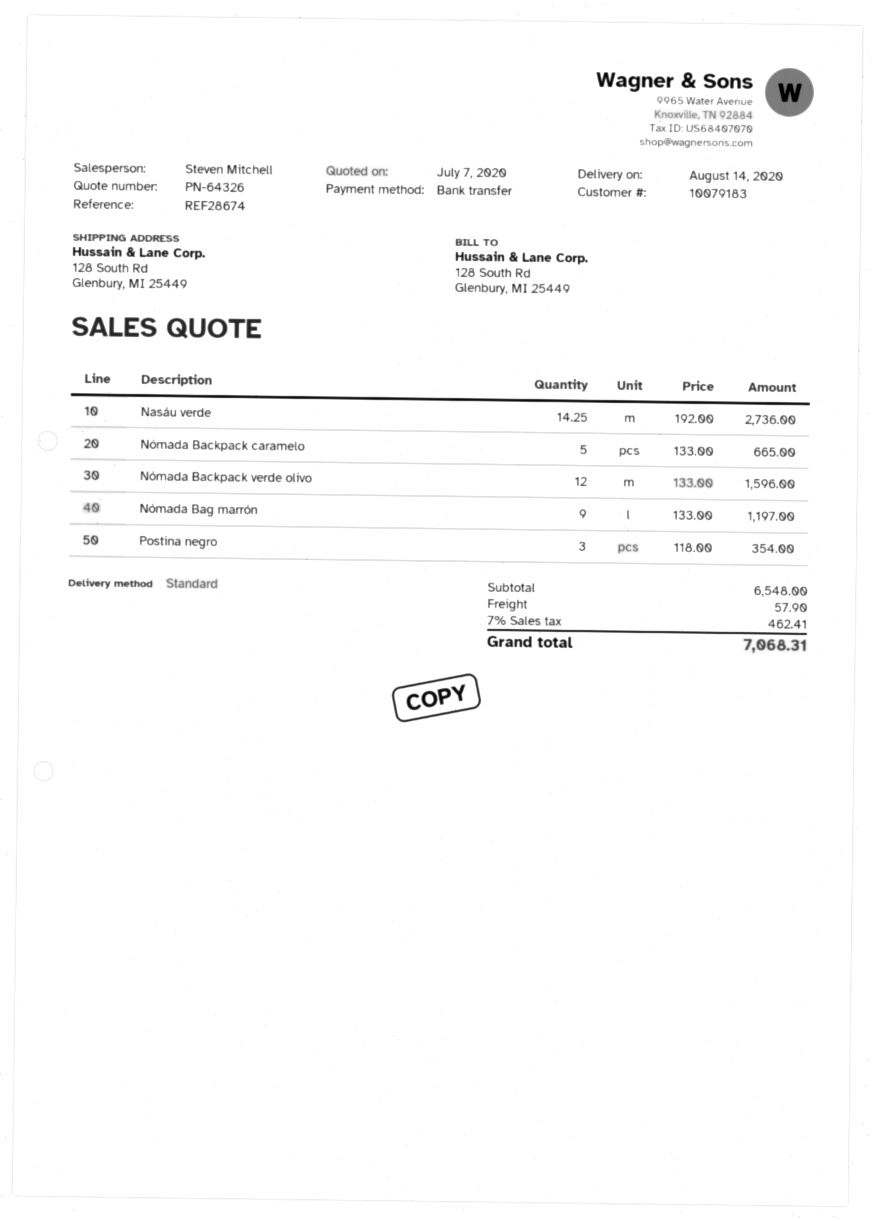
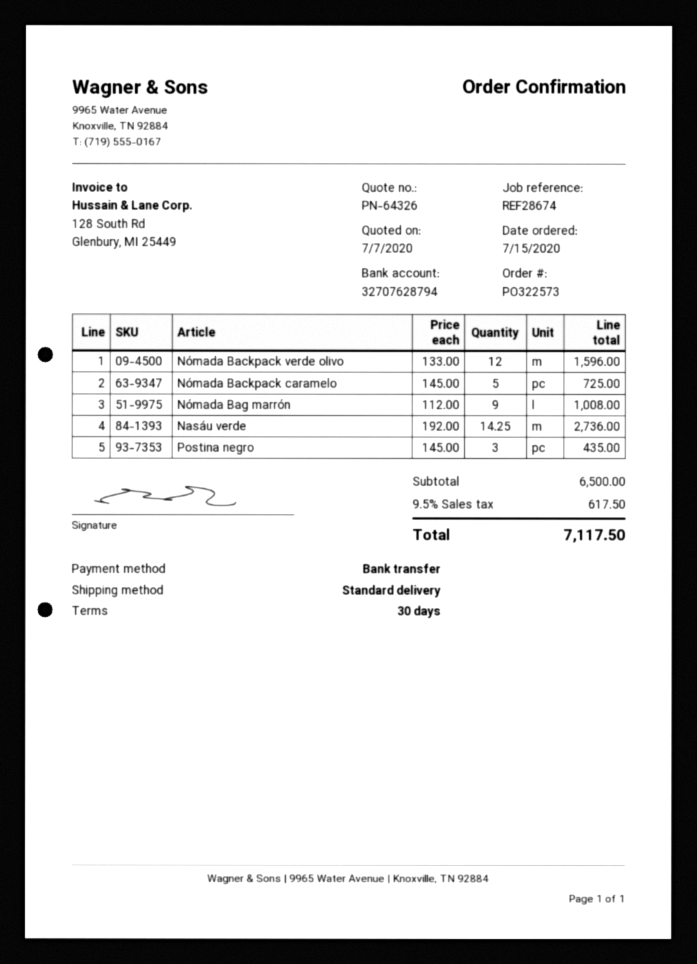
Nómada Backpack caramelo: 5 x 133.00 = 665.00 -> 5 x 145.00 = 725.00
Nómada Bag marrón: 9 x 133.00 = 1197.00 -> 9 x 112.00 = 1008.00
Postina negro: 3 x 118.00 = 354.00 -> 3 x 145.00 = 435.00
subtotal: 6548.00 -> 6500.00
shipping: 57.90 -> none
tax: 7% = 462.41 -> 9.5% = 617.50
total: 7068.31 -> 7117.50

